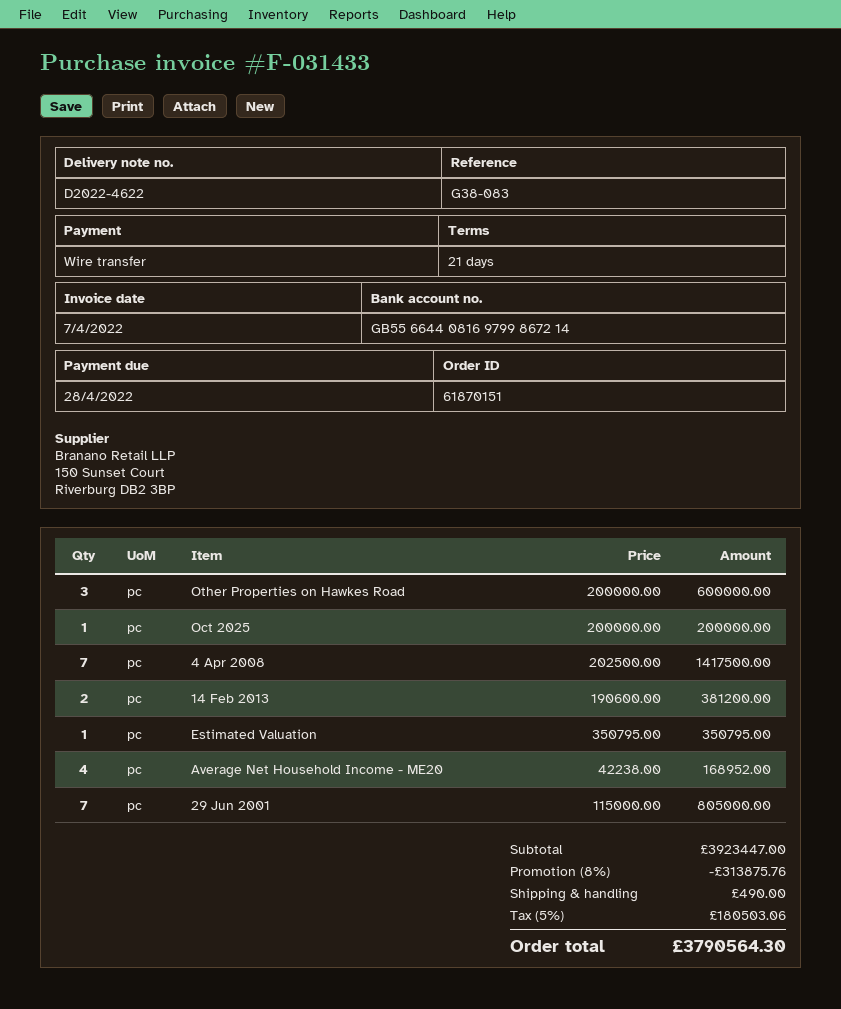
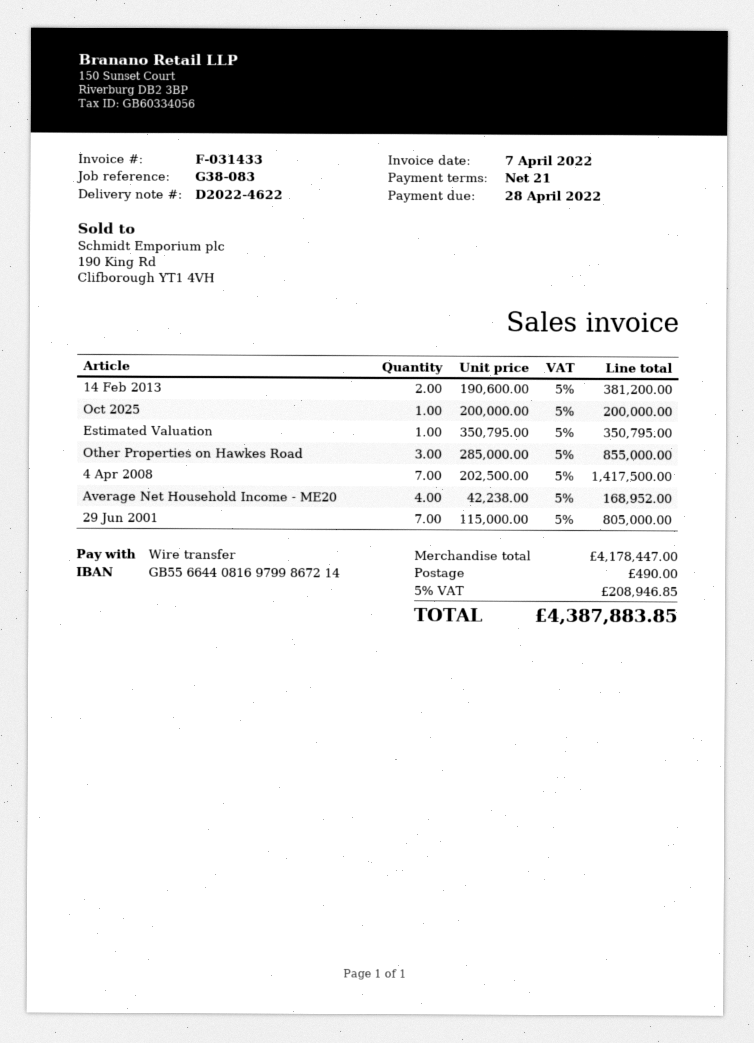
Other Properties on Hawkes Road: 3 x 200000.00 = 600000.00 -> 3 x 285000.00 = 855000.00
subtotal: 3923447.00 -> 4178447.00
discount: 8% = 313875.76 -> none
tax: 5% = 180503.06 -> 5% = 208946.85
total: 3790564.30 -> 4387883.85

